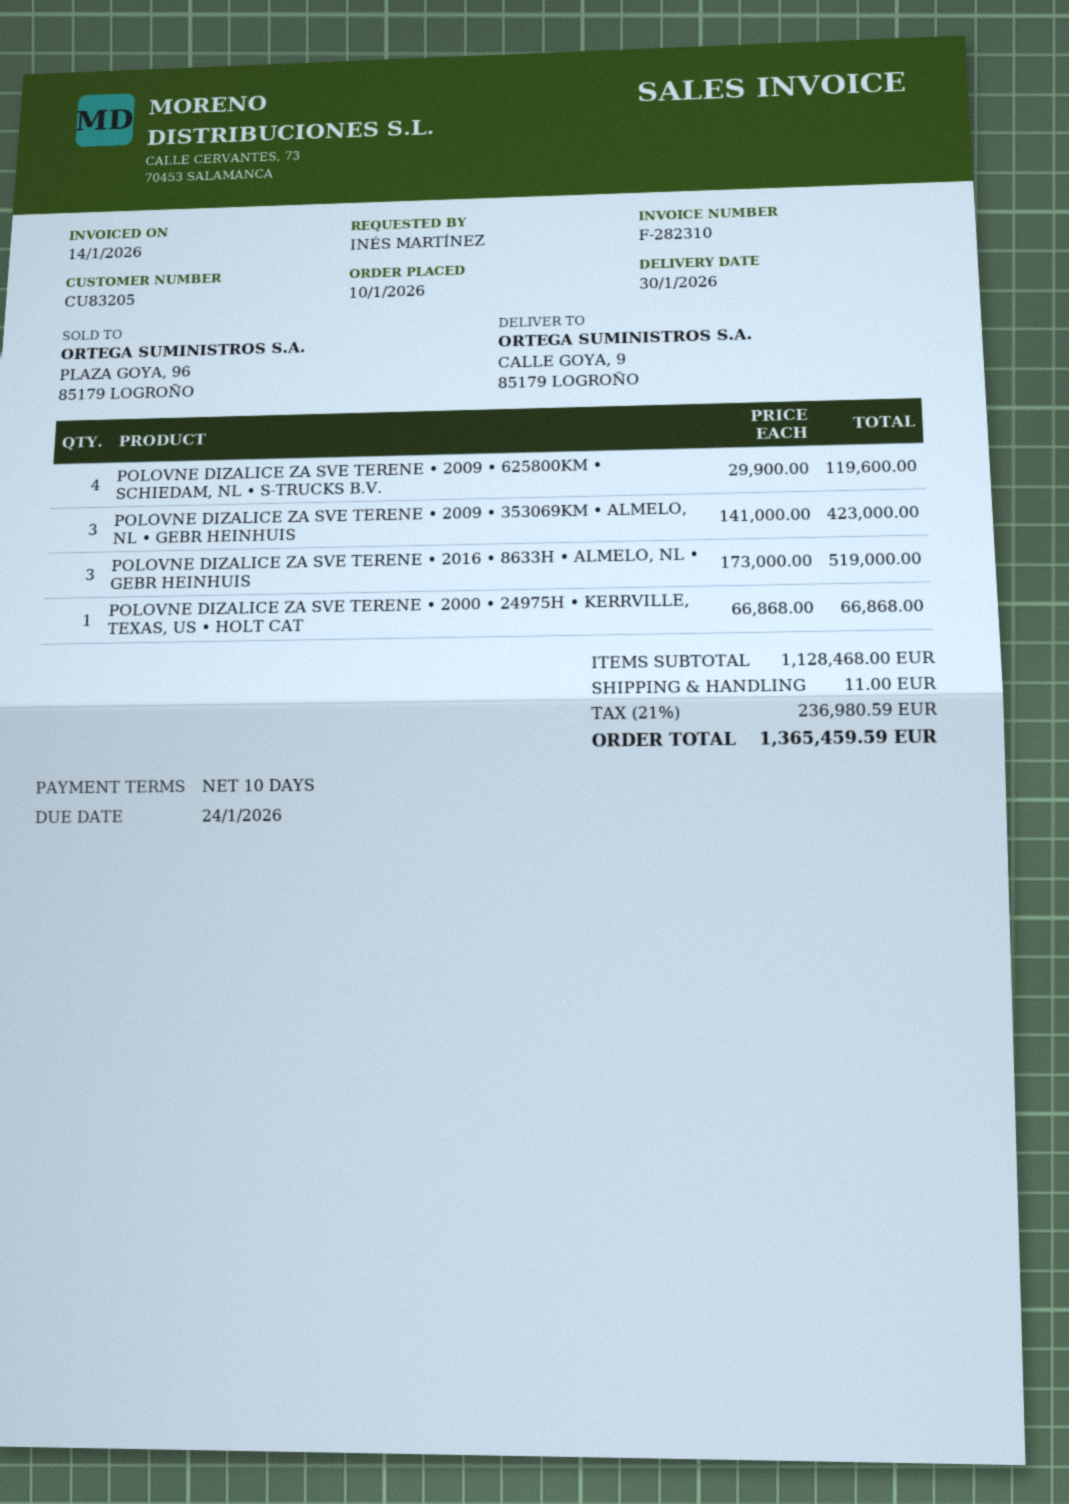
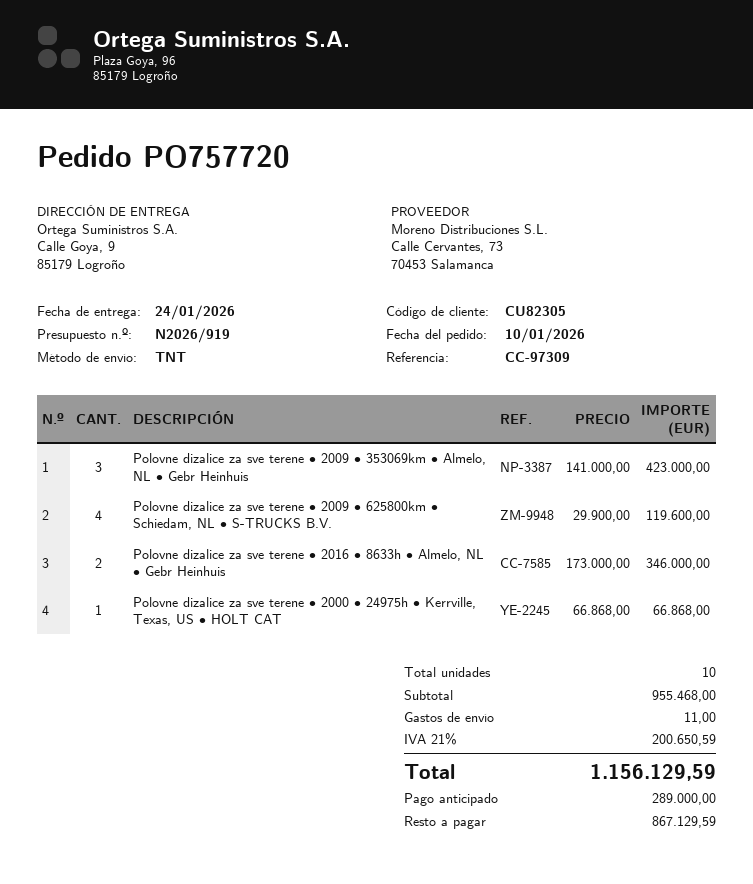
delivery date: 2026-01-30 -> 2026-01-24
customer number: CU83205 -> CU82305
POLOVNE DIZALICE ZA SVE TERENE • 2016 • 8633H • ALMELO, NL • GEBR HEINHUIS: 3 x 173000.00 = 519000.00 -> 2 x 173000.00 = 346000.00
subtotal: 1128468.00 -> 955468.00
tax: 21% = 236980.59 -> 21% = 200650.59
total: 1365459.59 -> 1156129.59

